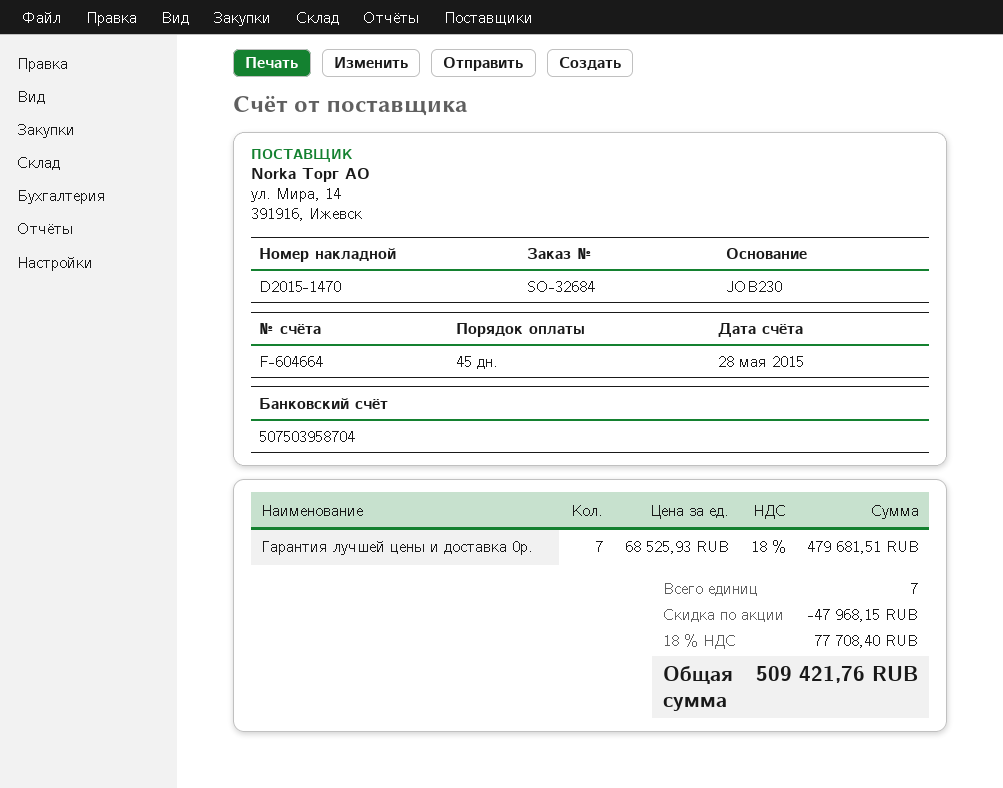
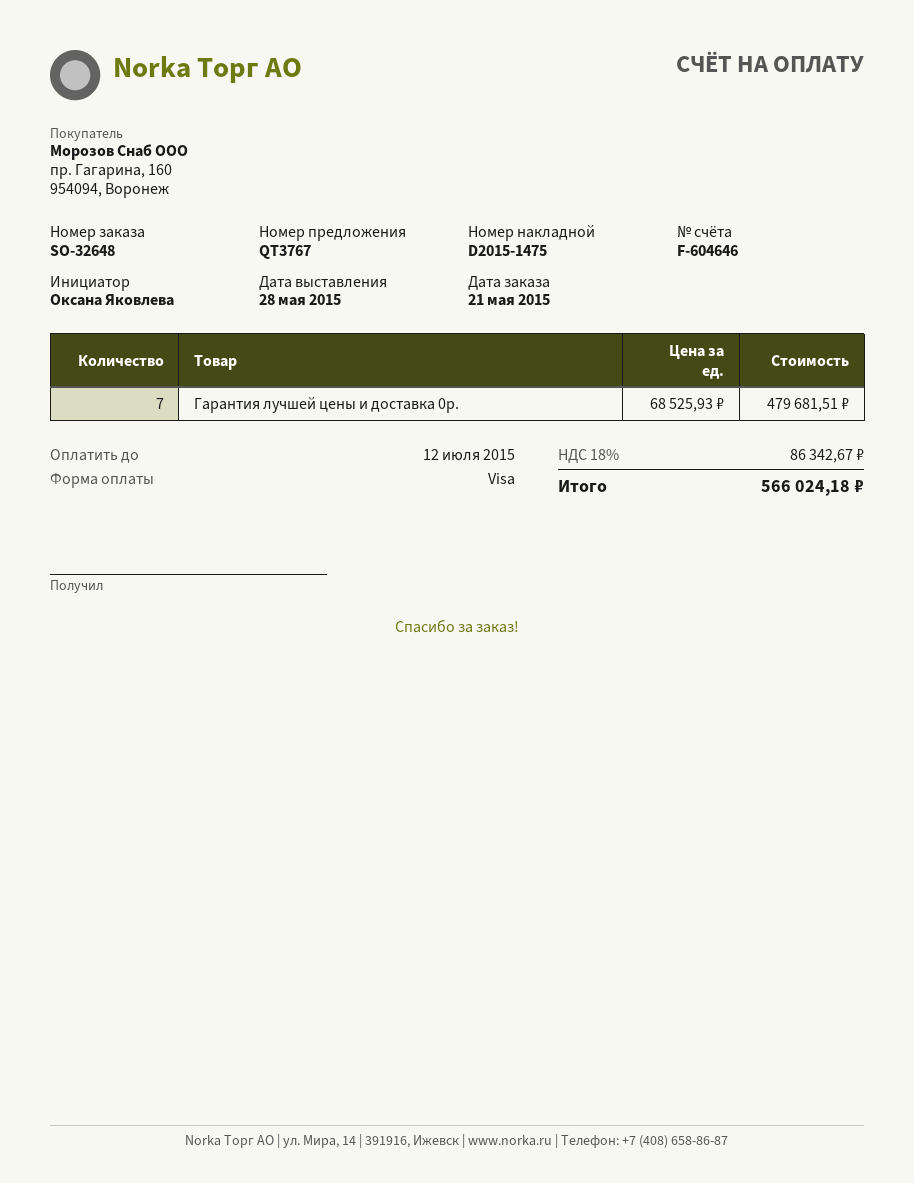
order number: SO-32684 -> SO-32648
delivery note number: D2015-1470 -> D2015-1475
invoice number: F-604664 -> F-604646
discount: 47968.15 -> none
tax: 18% = 77708.40 -> 18% = 86342.67
total: 509421.76 -> 566024.18

